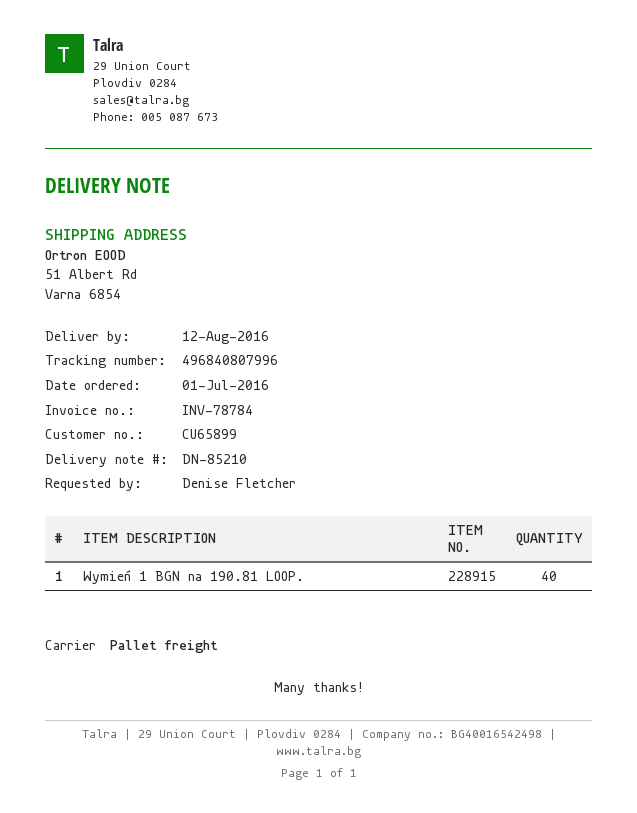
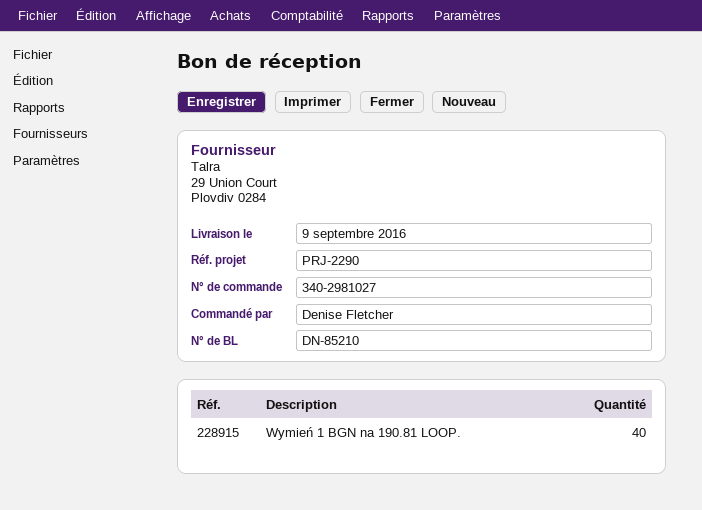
delivery date: 2016-08-12 -> 2016-09-09

